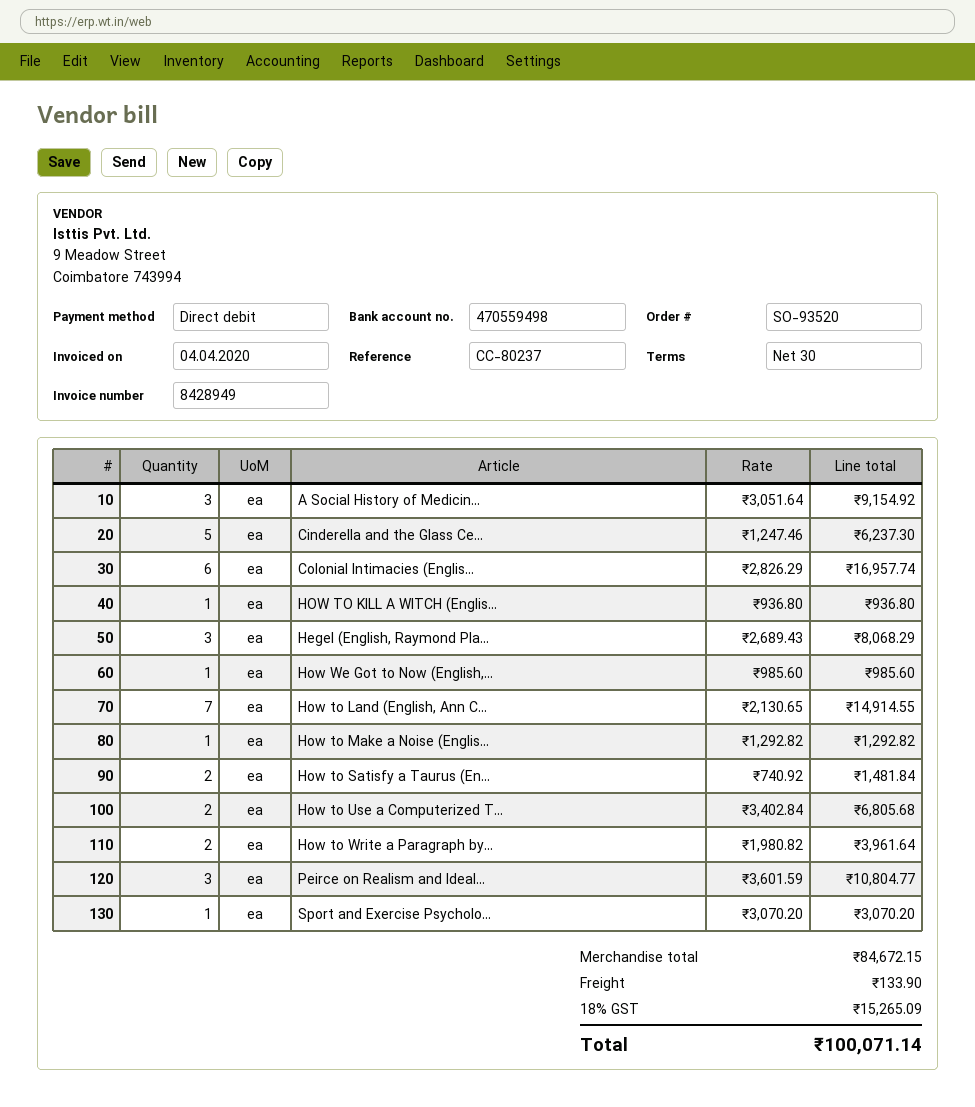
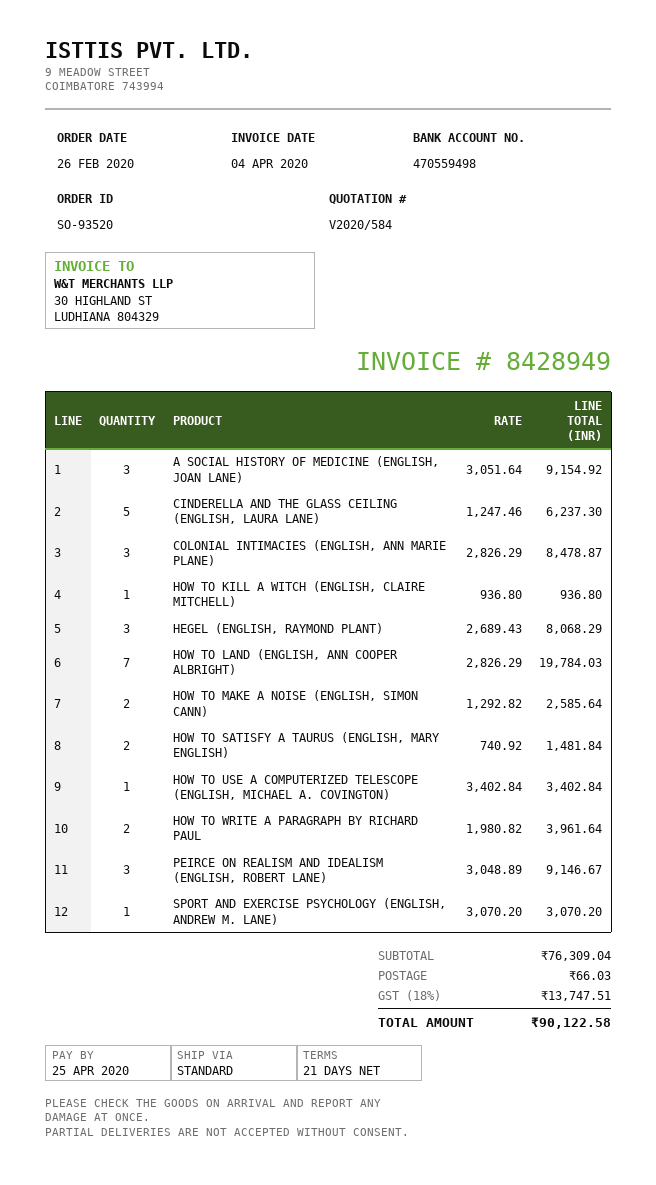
payment terms: 30 days -> 21 days
Colonial Intimacies (Englis...: 6 x 2826.29 = 16957.74 -> 3 x 2826.29 = 8478.87
How We Got to Now (English,...: 1 x 985.60 = 985.60 -> none
How to Land (English, Ann C...: 7 x 2130.65 = 14914.55 -> 7 x 2826.29 = 19784.03
How to Make a Noise (Englis...: 1 x 1292.82 = 1292.82 -> 2 x 1292.82 = 2585.64
How to Use a Computerized T...: 2 x 3402.84 = 6805.68 -> 1 x 3402.84 = 3402.84
Peirce on Realism and Ideal...: 3 x 3601.59 = 10804.77 -> 3 x 3048.89 = 9146.67
subtotal: 84672.15 -> 76309.04
shipping: 133.90 -> 66.03
tax: 18% = 15265.09 -> 18% = 13747.51
total: 100071.14 -> 90122.58

